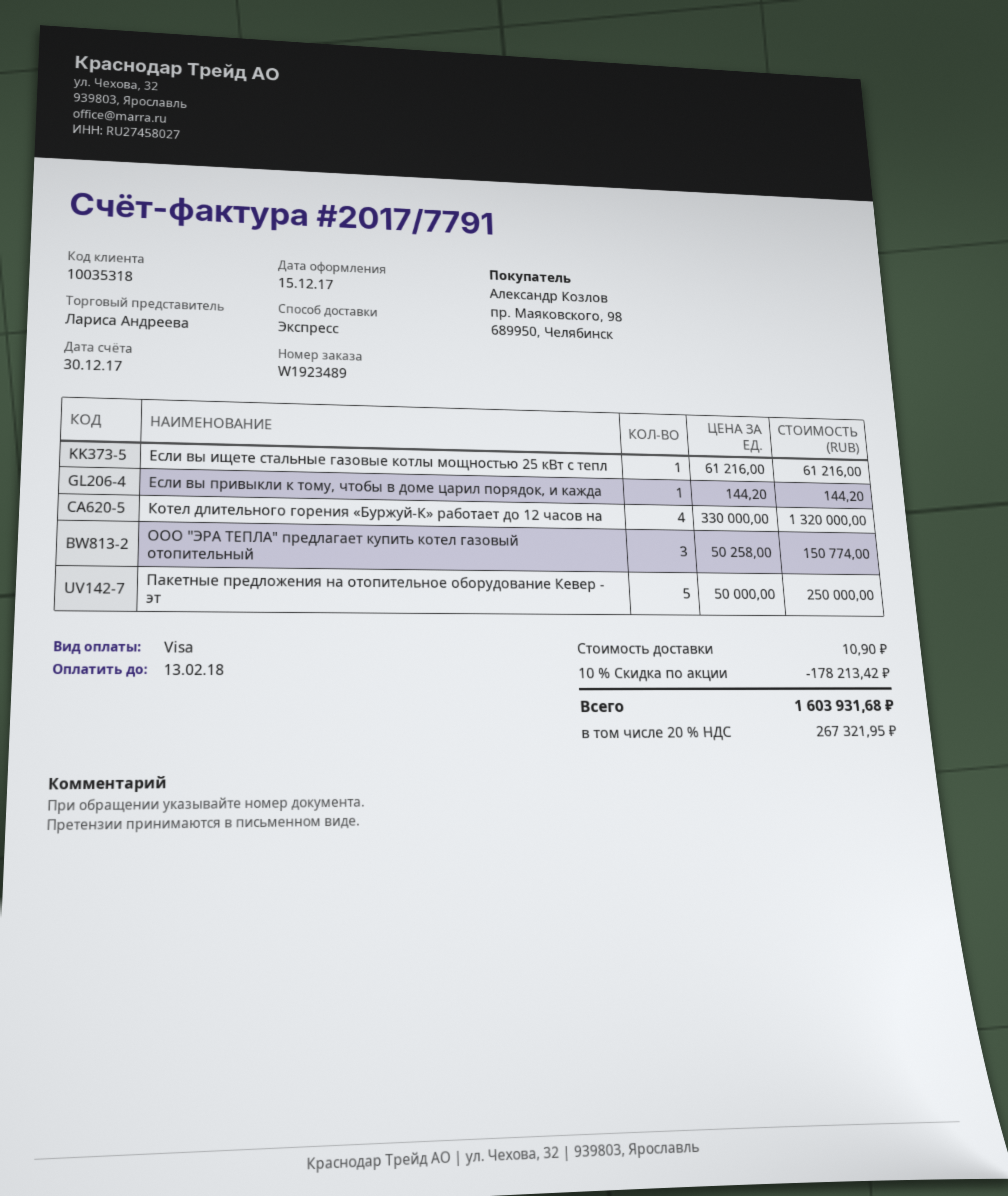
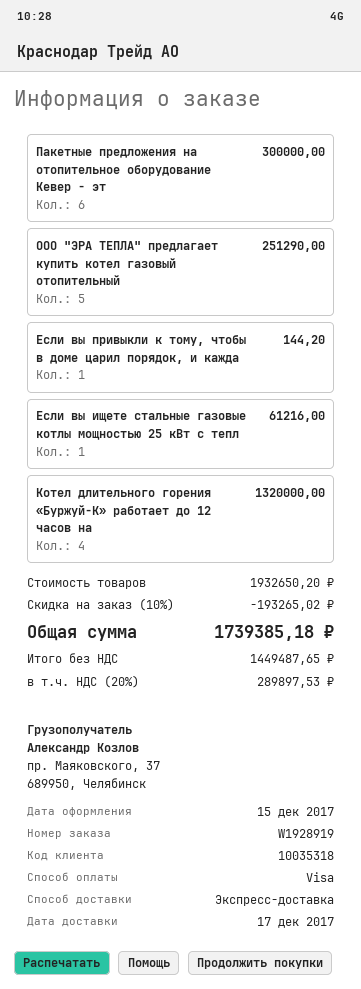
order number: W1923489 -> W1928919
ООО "ЭРА ТЕПЛА" предлагает купить котел газовый отопительный: 3 for 150774.00 -> 5 for 251290.00
Пакетные предложения на отопительное оборудование Кевер - эт: 5 for 250000.00 -> 6 for 300000.00
discount: 10% = 178213.42 -> 10% = 193265.02
shipping: 10.90 -> none
tax: 20% = 267321.95 -> 20% = 289897.53
total: 1603931.68 -> 1739385.18

